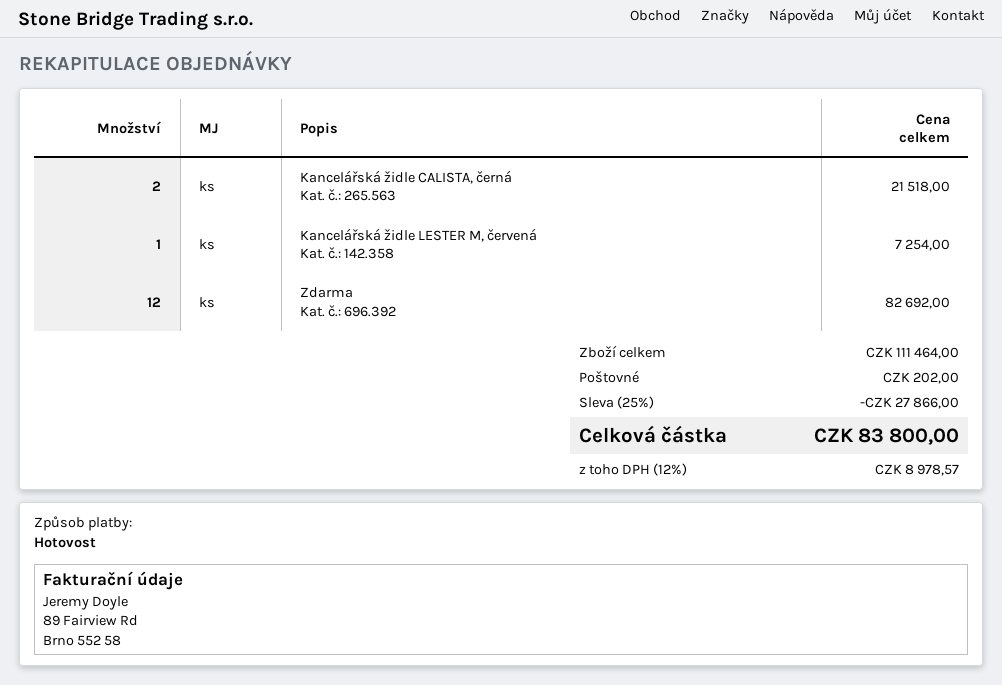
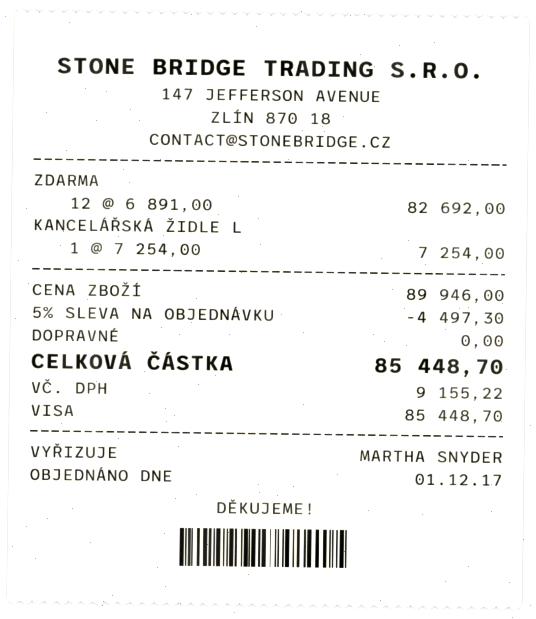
payment method: cash -> Visa
Kancelářská židle CALISTA, černá: 2 for 21518.00 -> none
subtotal: 111464.00 -> 89946.00
discount: 25% = 27866.00 -> 5% = 4497.30
shipping: 202.00 -> 0.00
tax: 8978.57 -> 9155.22
total: 83800.00 -> 85448.70

